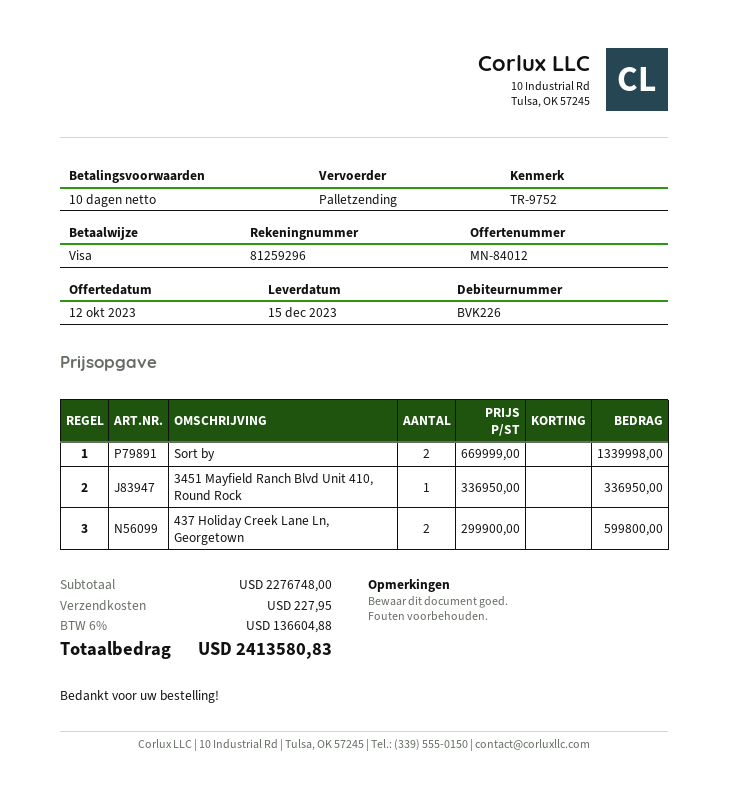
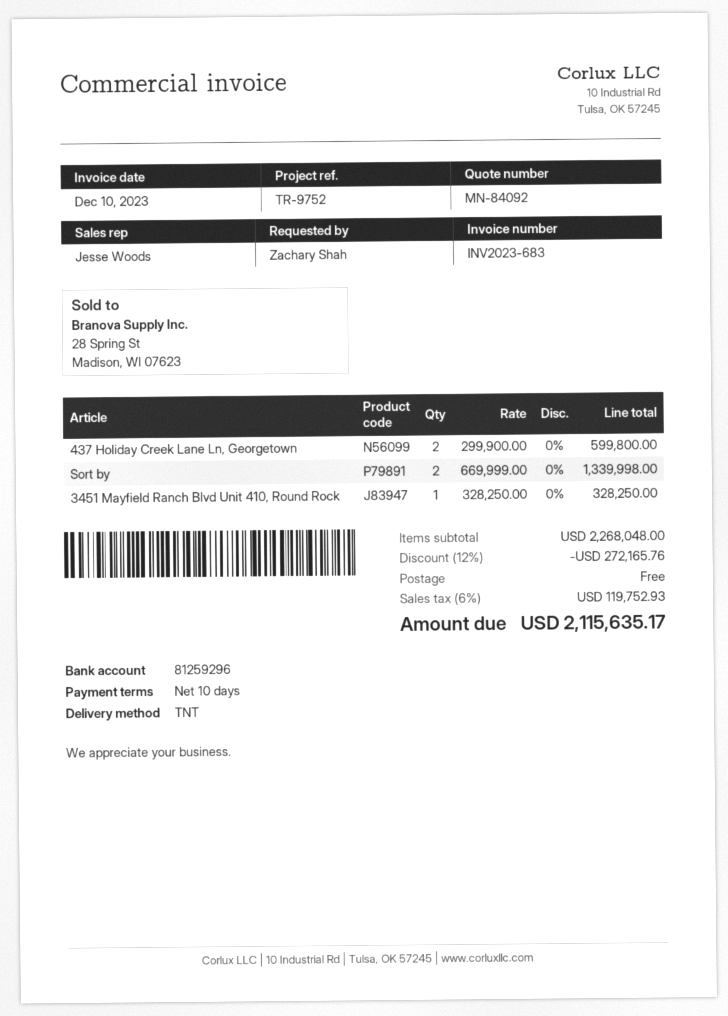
quote number: MN-84012 -> MN-84092
shipping method: pallet freight -> TNT
3451 Mayfield Ranch Blvd Unit 410, Round Rock: 1 x 336950.00 = 336950.00 -> 1 x 328250.00 = 328250.00
subtotal: 2276748.00 -> 2268048.00
discount: none -> 12% = 272165.76
shipping: 227.95 -> 0.00
tax: 6% = 136604.88 -> 6% = 119752.93
total: 2413580.83 -> 2115635.17

